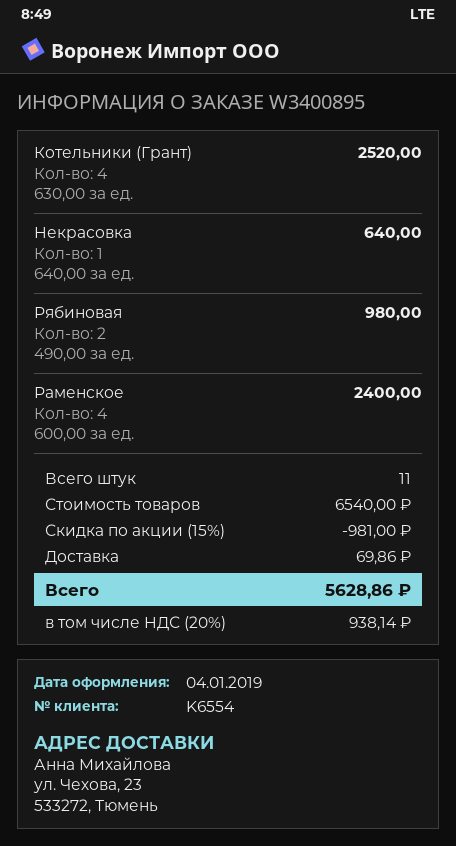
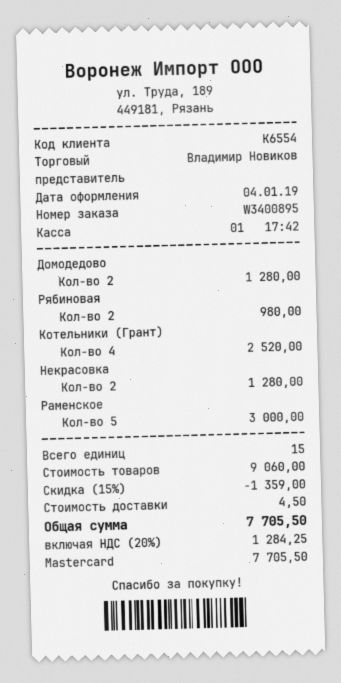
Некрасовка: 1 for 640.00 -> 2 for 1280.00
Раменское: 4 for 2400.00 -> 5 for 3000.00
Домодедово: none -> 2 for 1280.00
total quantity: 11 -> 15
subtotal: 6540.00 -> 9060.00
discount: 15% = 981.00 -> 15% = 1359.00
shipping: 69.86 -> 4.50
tax: 20% = 938.14 -> 20% = 1284.25
total: 5628.86 -> 7705.50

